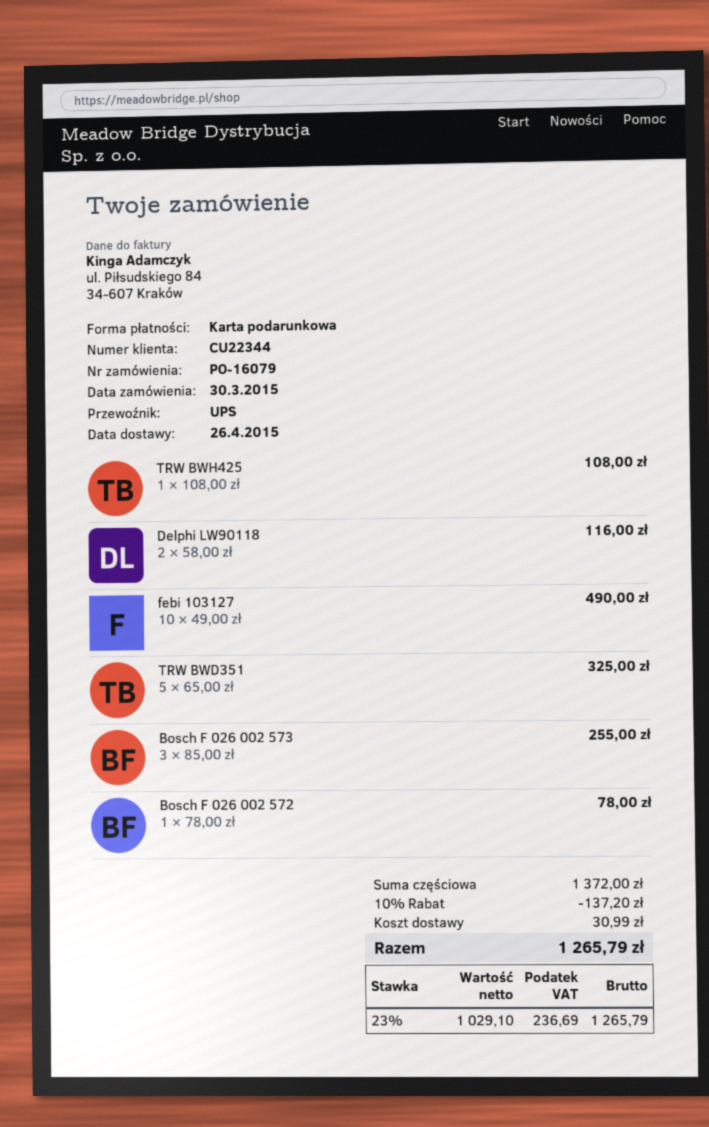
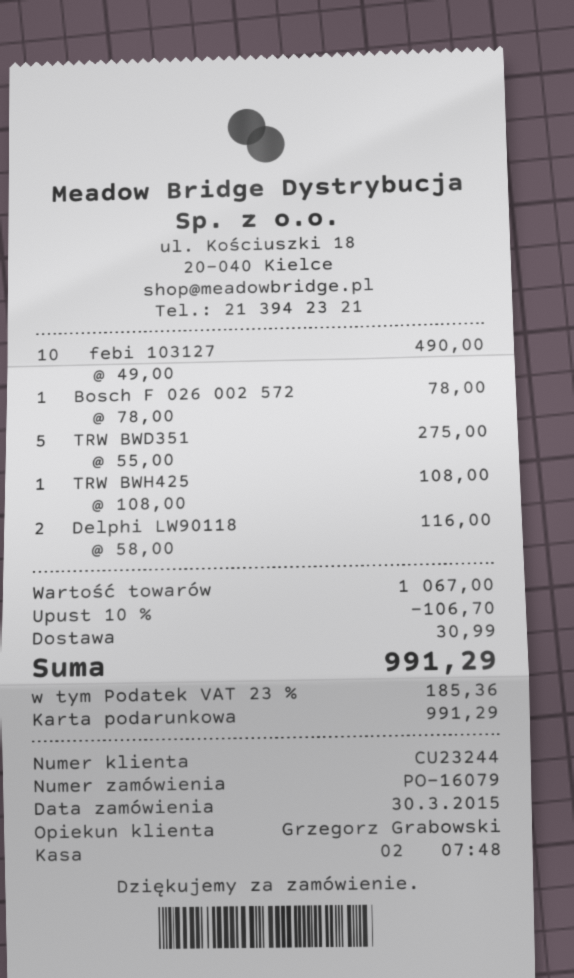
customer number: CU22344 -> CU23244
TRW BWD351: 5 x 65.00 = 325.00 -> 5 x 55.00 = 275.00
Bosch F 026 002 573: 3 x 85.00 = 255.00 -> none
subtotal: 1372.00 -> 1067.00
discount: 10% = 137.20 -> 10% = 106.70
tax: 23% = 236.69 -> 23% = 185.36
total: 1265.79 -> 991.29

